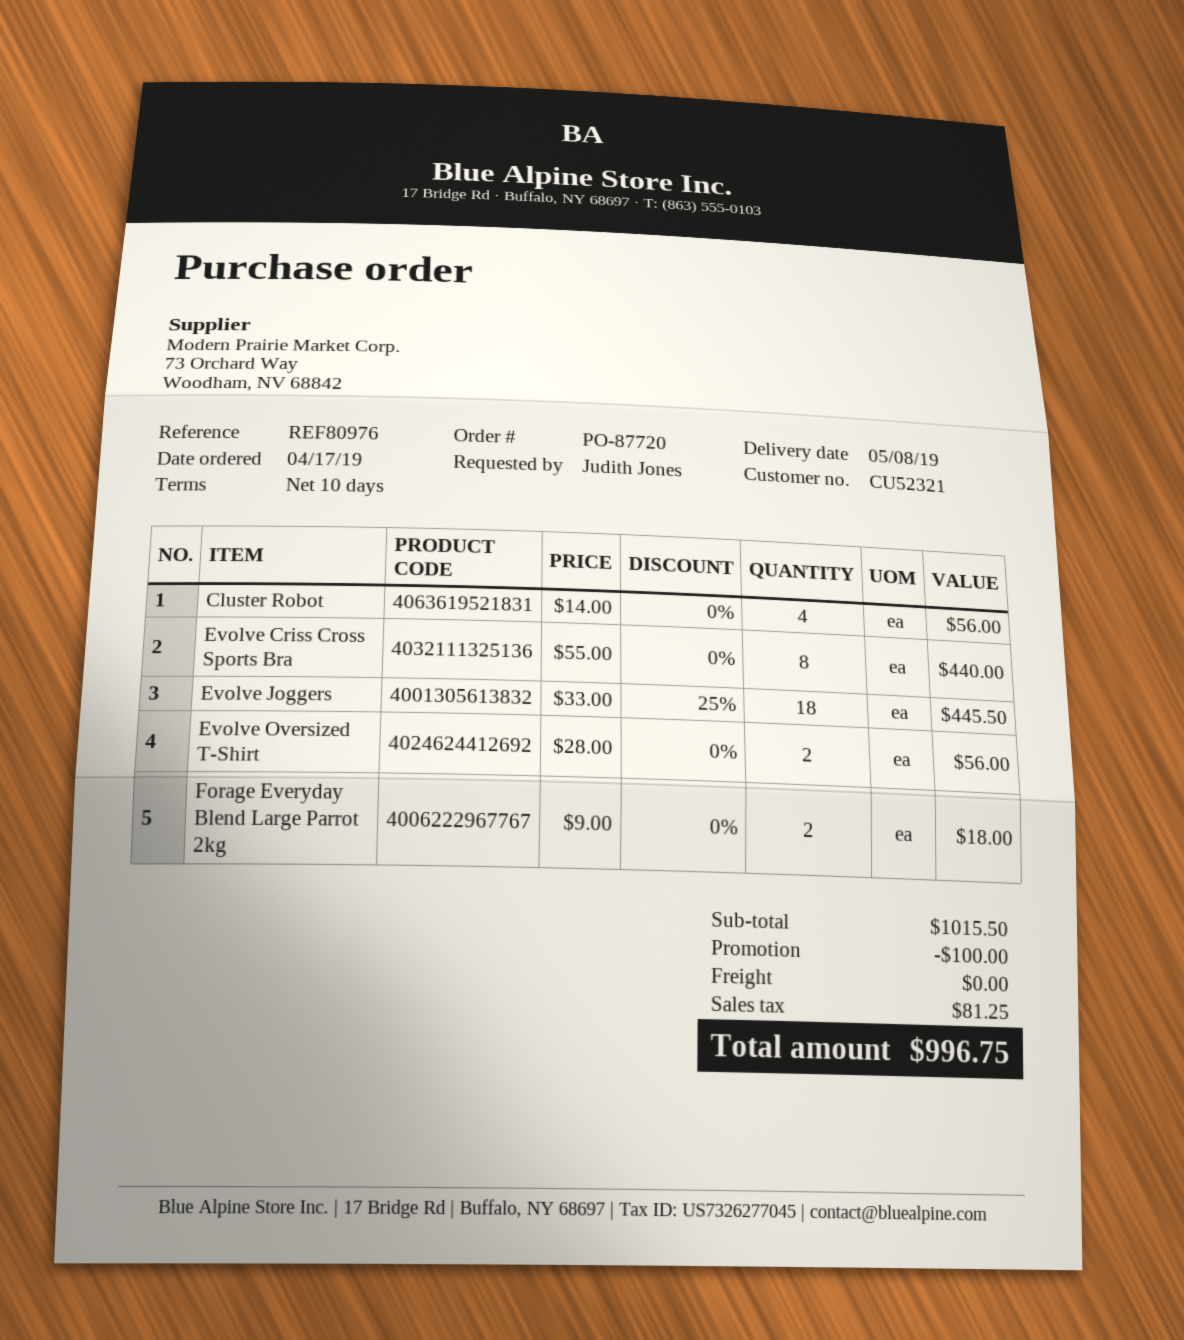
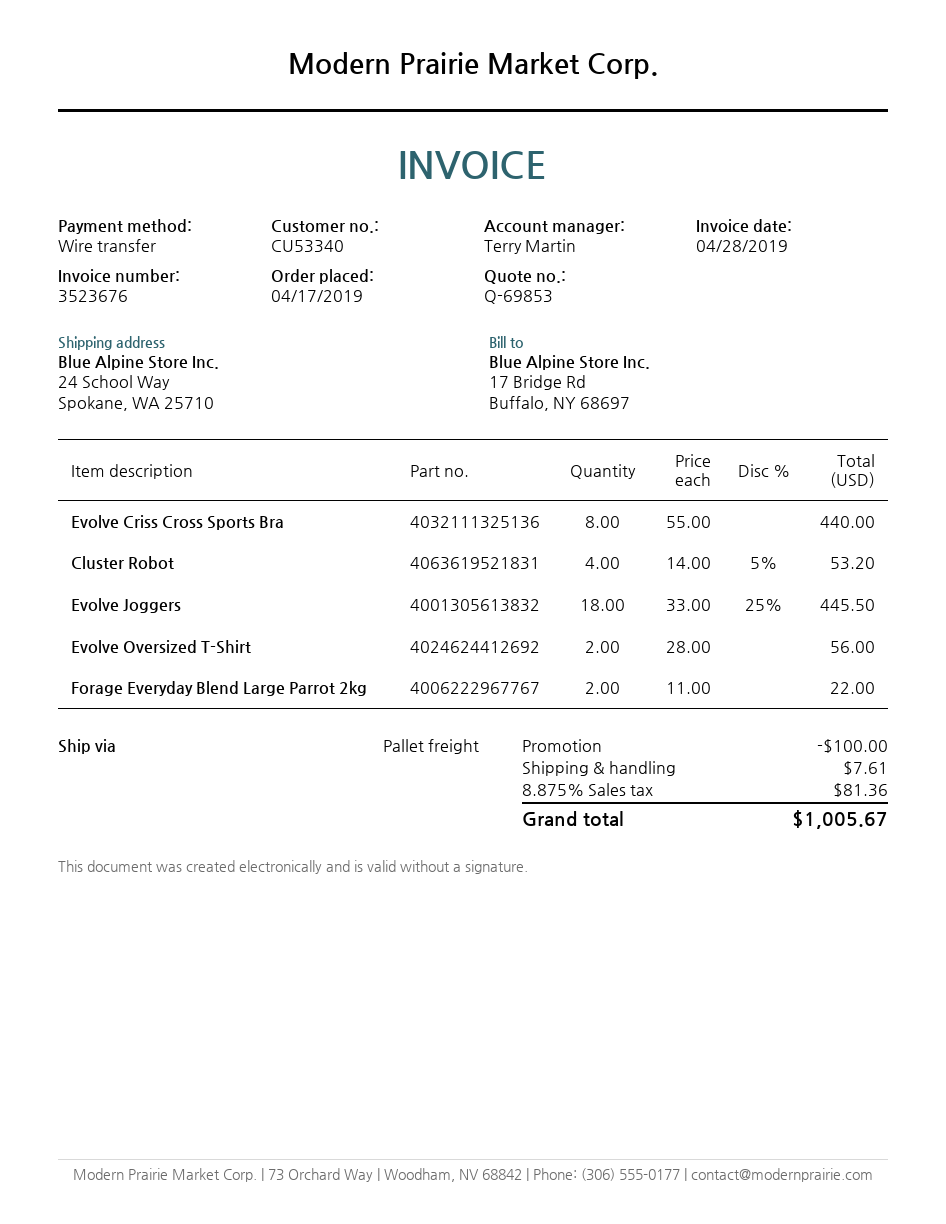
customer number: CU52321 -> CU53340
Cluster Robot: 4 x 14.00 = 56.00 -> 4 x 14.00 - 5% = 53.20
Forage Everyday Blend Large Parrot 2kg: 2 x 9.00 = 18.00 -> 2 x 11.00 = 22.00
shipping: 0.00 -> 7.61
tax: 81.25 -> 81.36
total: 996.75 -> 1005.67

